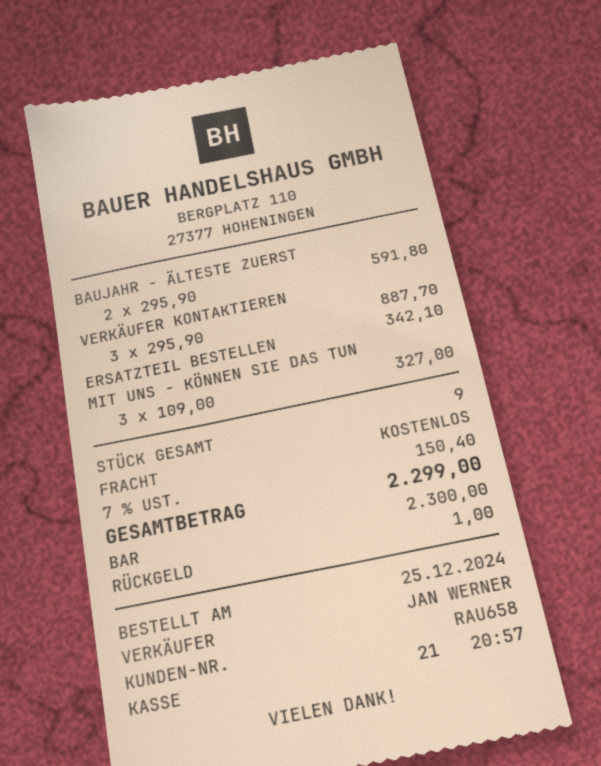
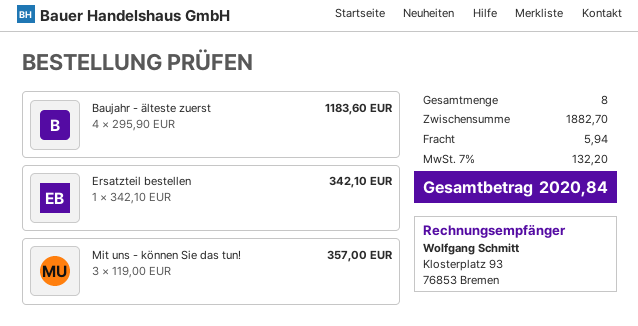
BAUJAHR - ÄLTESTE ZUERST: 2 x 295.90 = 591.80 -> 4 x 295.90 = 1183.60
VERKÄUFER KONTAKTIEREN: 3 x 295.90 = 887.70 -> none
MIT UNS - KÖNNEN SIE DAS TUN: 3 x 109.00 = 327.00 -> 3 x 119.00 = 357.00
total quantity: 9 -> 8
shipping: 0.00 -> 5.94
tax: 7% = 150.40 -> 7% = 132.20
total: 2299.00 -> 2020.84

